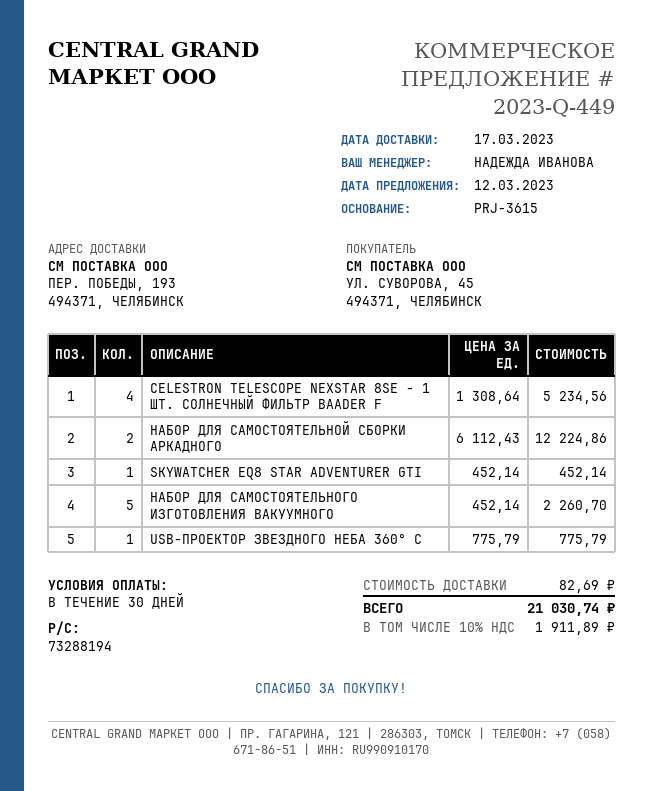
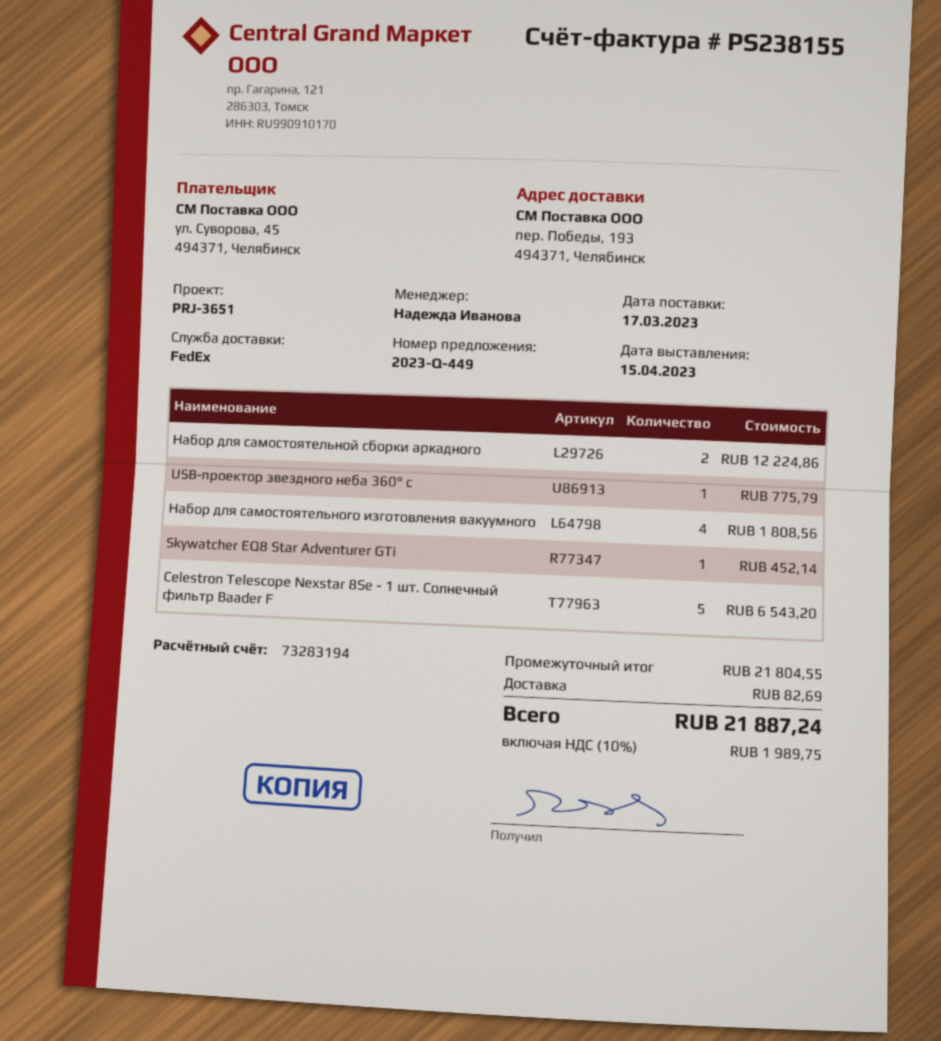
reference: PRJ-3615 -> PRJ-3651
bank account: 73288194 -> 73283194
CELESTRON TELESCOPE NEXSTAR 8SE - 1 ШТ. СОЛНЕЧНЫЙ ФИЛЬТР BAADER F: 4 for 5234.56 -> 5 for 6543.20
НАБОР ДЛЯ САМОСТОЯТЕЛЬНОГО ИЗГОТОВЛЕНИЯ ВАКУУМНОГО: 5 for 2260.70 -> 4 for 1808.56
tax: 10% = 1911.89 -> 10% = 1989.75
total: 21030.74 -> 21887.24

